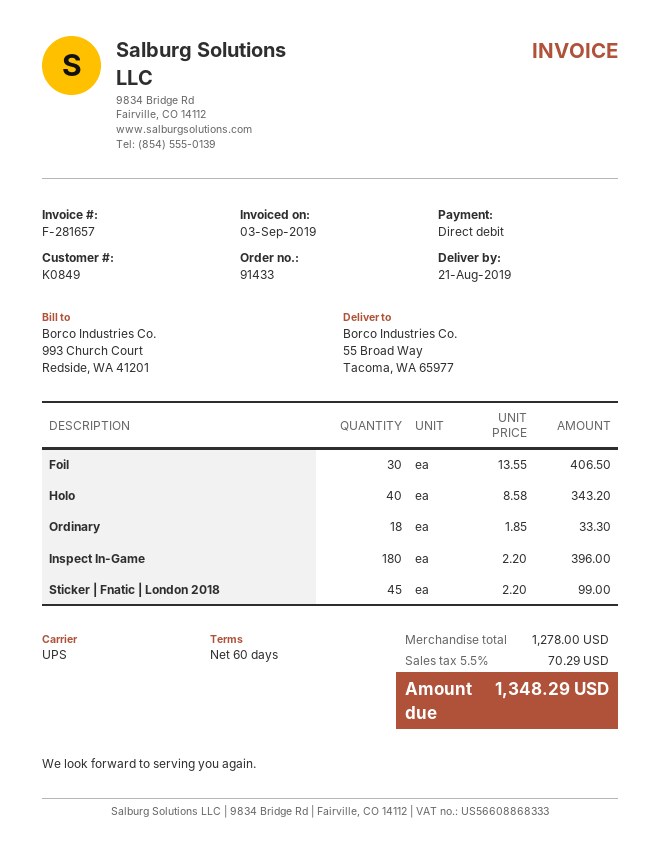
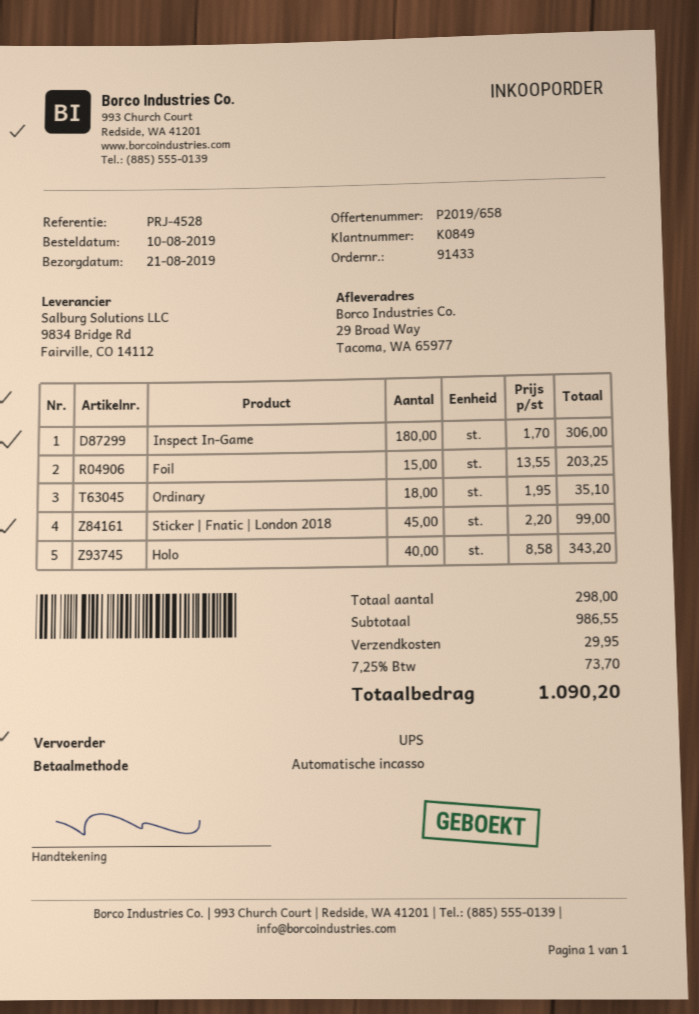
ship to: 55 Broad Way, Tacoma, WA 65977 -> 29 Broad Way, Tacoma, WA 65977
Foil: 30 x 13.55 = 406.50 -> 15 x 13.55 = 203.25
Ordinary: 18 x 1.85 = 33.30 -> 18 x 1.95 = 35.10
Inspect In-Game: 180 x 2.20 = 396.00 -> 180 x 1.70 = 306.00
subtotal: 1278.00 -> 986.55
shipping: none -> 29.95
tax: 5.5% = 70.29 -> 7.25% = 73.70
total: 1348.29 -> 1090.20

